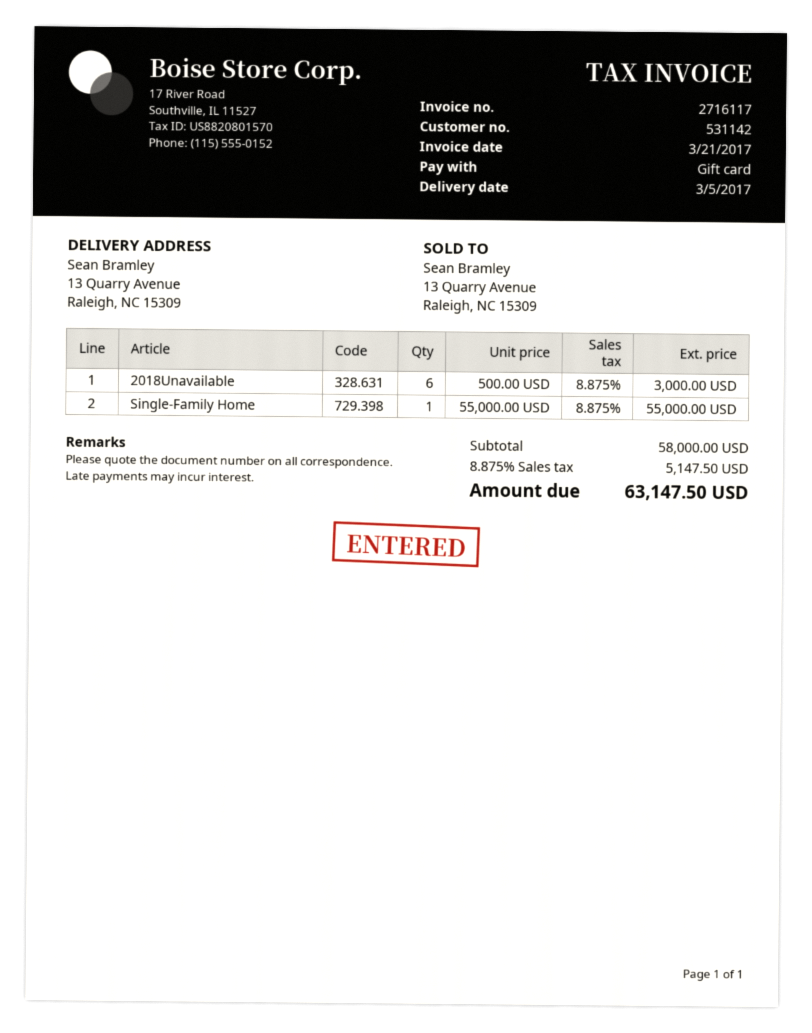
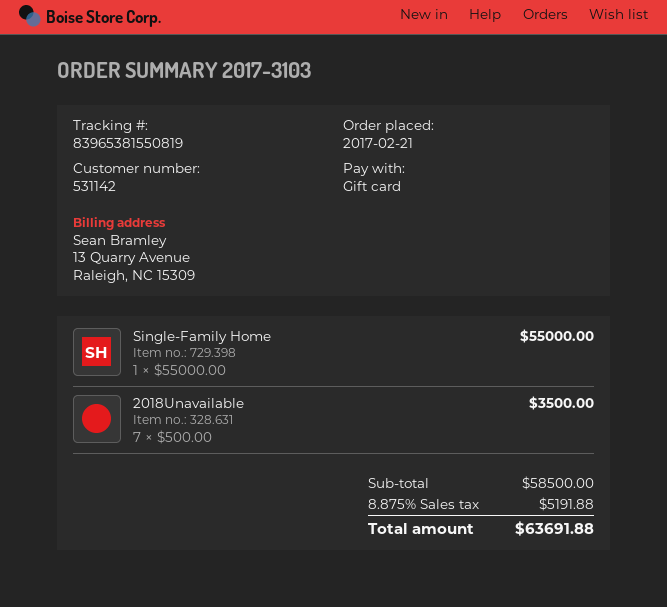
2018Unavailable: 6 x 500.00 = 3000.00 -> 7 x 500.00 = 3500.00
subtotal: 58000.00 -> 58500.00
tax: 8.875% = 5147.50 -> 8.875% = 5191.88
total: 63147.50 -> 63691.88

